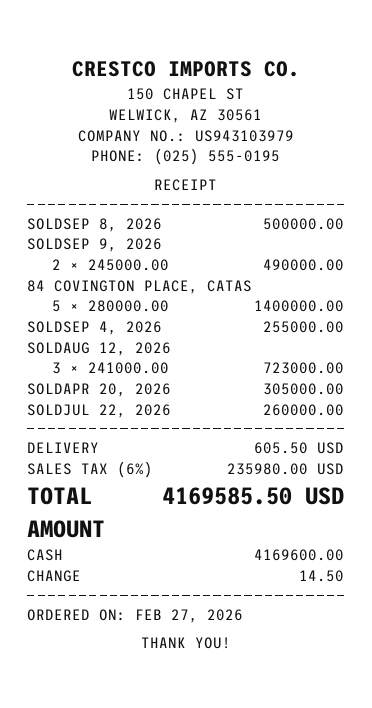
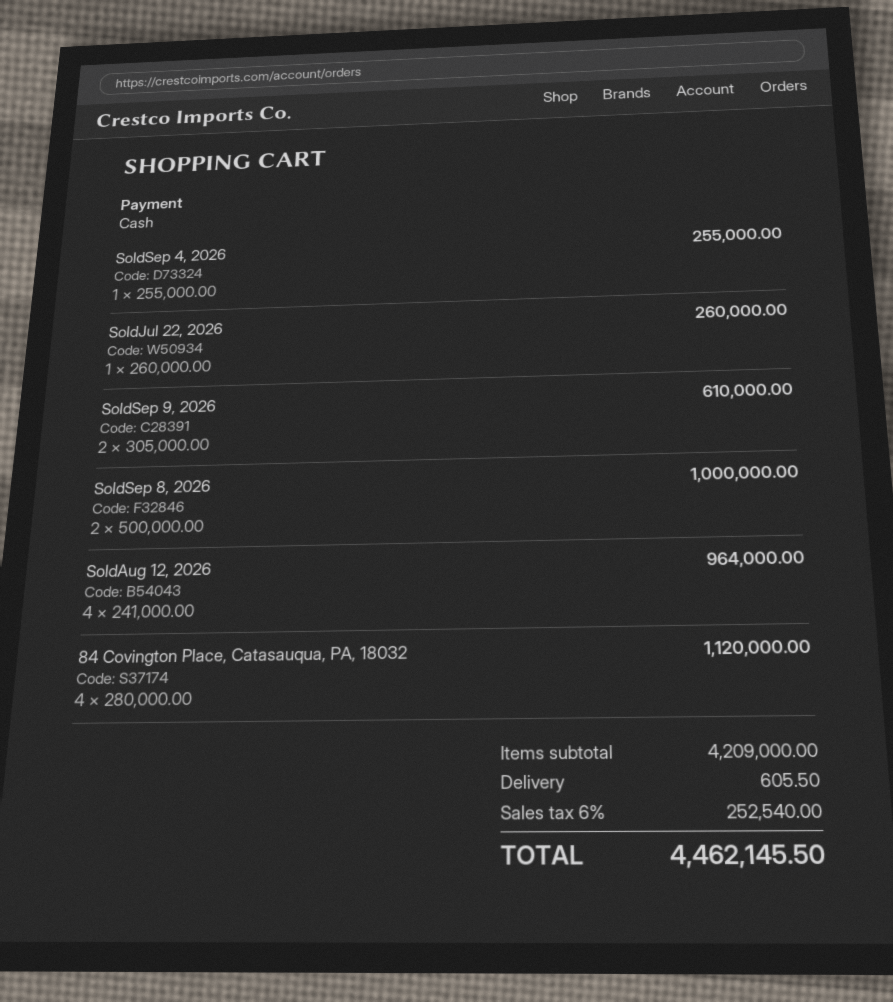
SOLDSEP 8, 2026: 1 x 500000.00 = 500000.00 -> 2 x 500000.00 = 1000000.00
SOLDSEP 9, 2026: 2 x 245000.00 = 490000.00 -> 2 x 305000.00 = 610000.00
84 COVINGTON PLACE, CATAS: 5 x 280000.00 = 1400000.00 -> 4 x 280000.00 = 1120000.00
SOLDAUG 12, 2026: 3 x 241000.00 = 723000.00 -> 4 x 241000.00 = 964000.00
SOLDAPR 20, 2026: 1 x 305000.00 = 305000.00 -> none
tax: 6% = 235980.00 -> 6% = 252540.00
total: 4169585.50 -> 4462145.50

